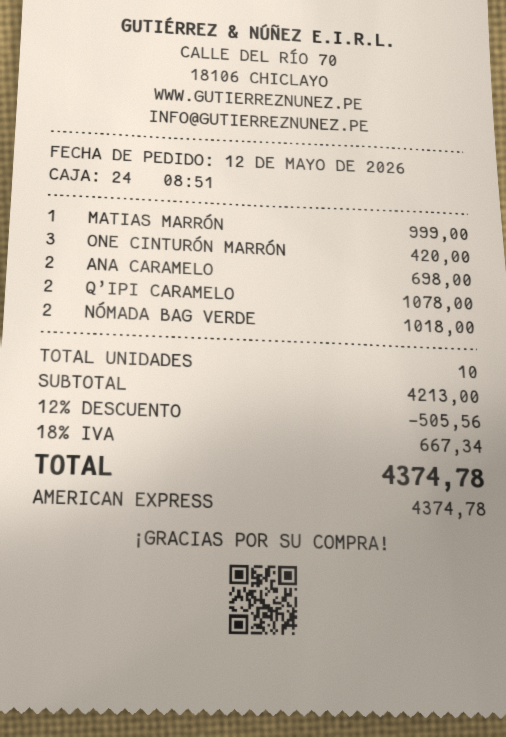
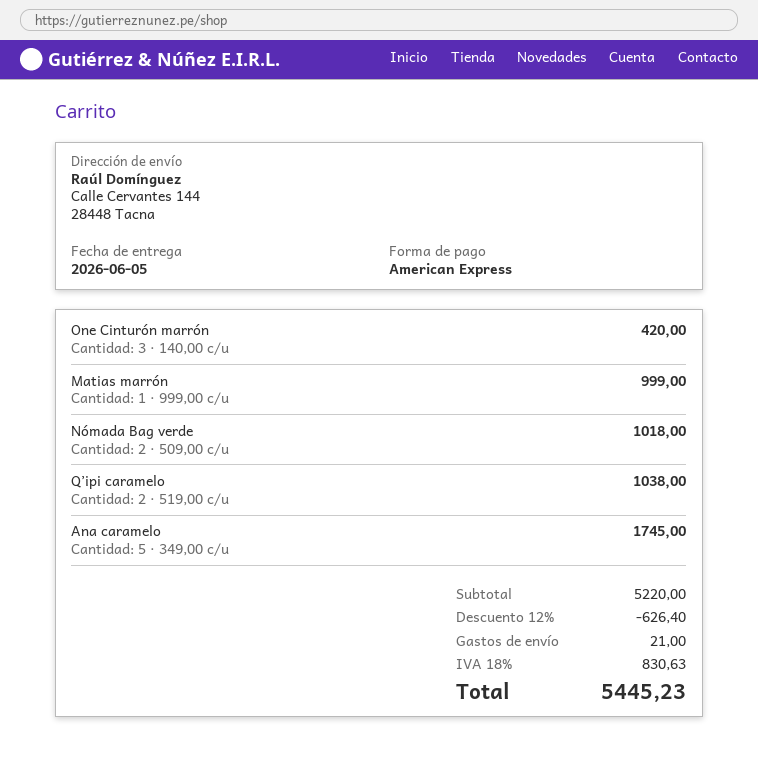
ANA CARAMELO: 2 for 698.00 -> 5 for 1745.00
Q’IPI CARAMELO: 2 for 1078.00 -> 2 for 1038.00
subtotal: 4213.00 -> 5220.00
discount: 12% = 505.56 -> 12% = 626.40
shipping: none -> 21.00
tax: 18% = 667.34 -> 18% = 830.63
total: 4374.78 -> 5445.23

